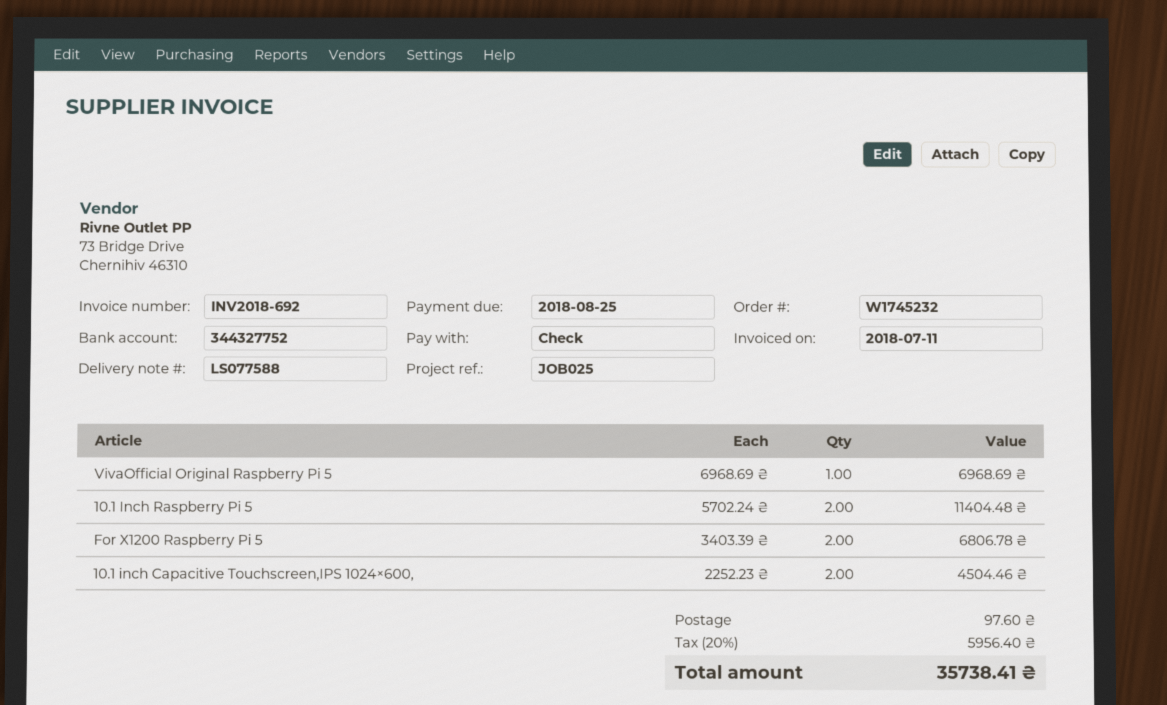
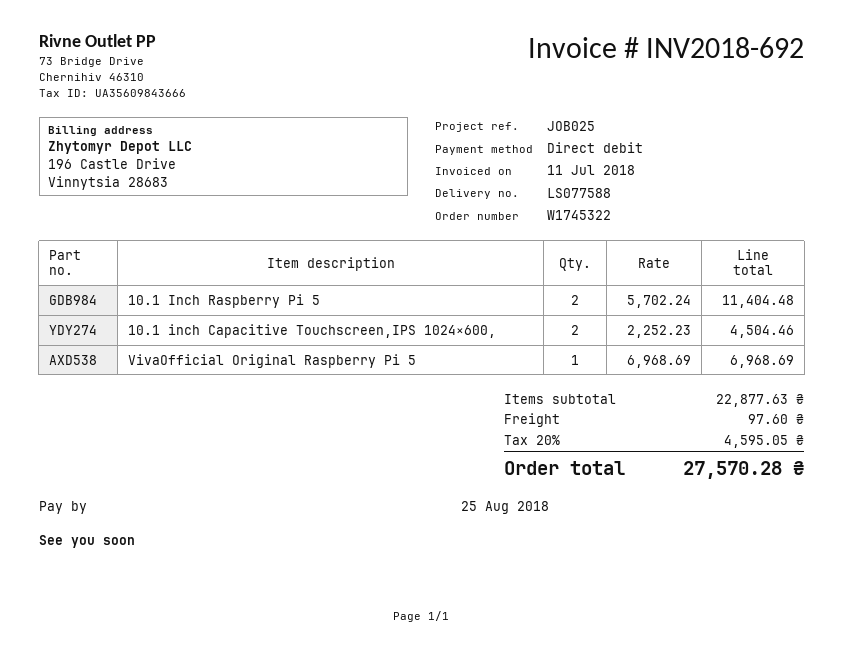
order number: W1745232 -> W1745322
payment method: cheque -> direct debit
For X1200 Raspberry Pi 5: 2 x 3403.39 = 6806.78 -> none
tax: 20% = 5956.40 -> 20% = 4595.05
total: 35738.41 -> 27570.28

